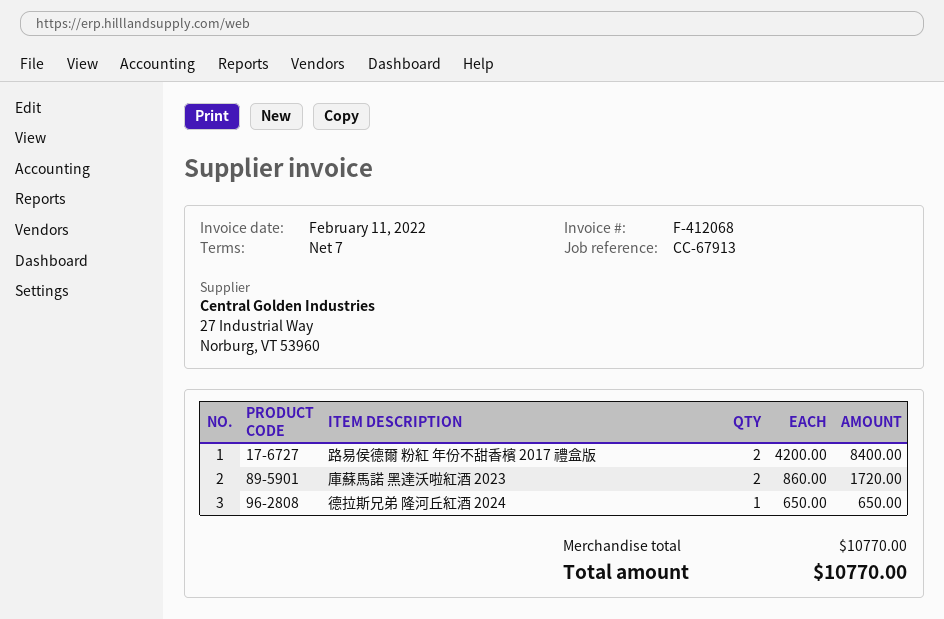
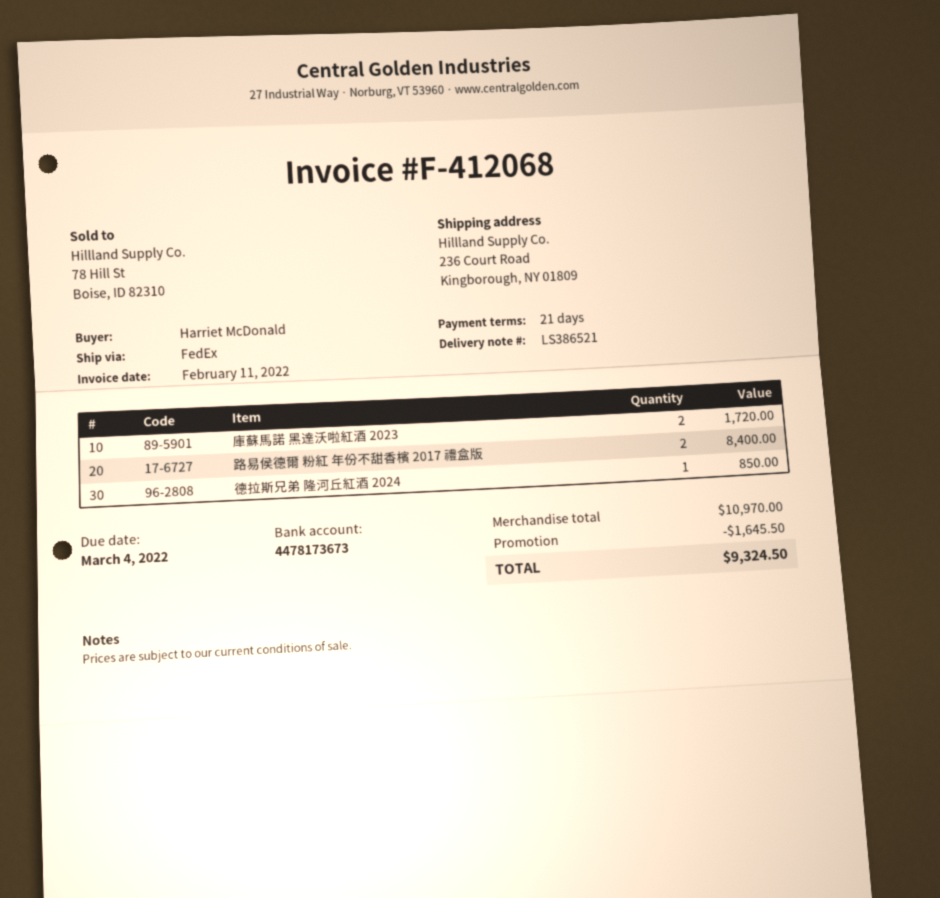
payment terms: 7 days -> 21 days
德拉斯兄弟 隆河丘紅酒 2024: 1 for 650.00 -> 1 for 850.00
subtotal: 10770.00 -> 10970.00
discount: none -> 1645.50
total: 10770.00 -> 9324.50

